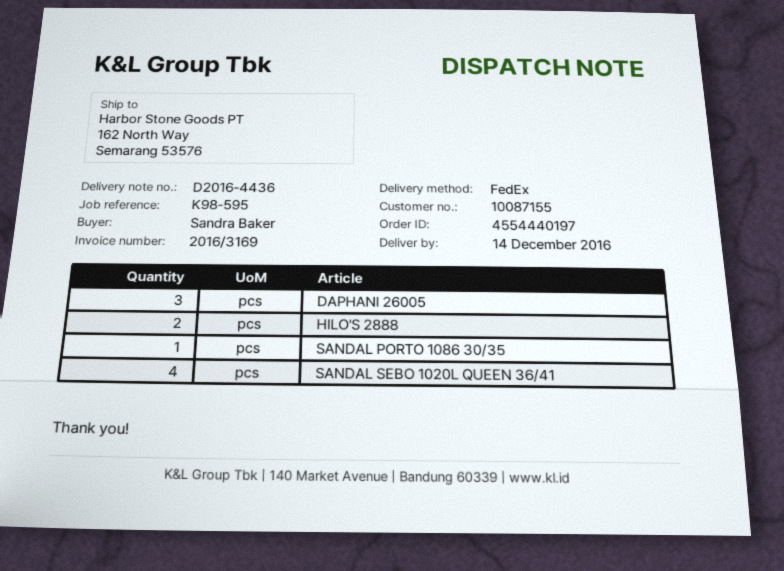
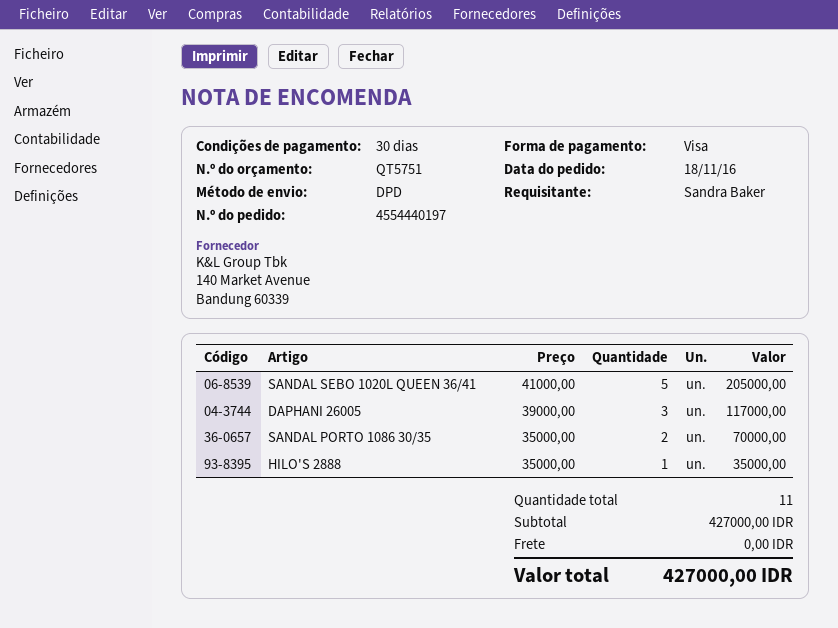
shipping method: FedEx -> DPD
HILO'S 2888: 2 -> 1
SANDAL PORTO 1086 30/35: 1 -> 2
SANDAL SEBO 1020L QUEEN 36/41: 4 -> 5

